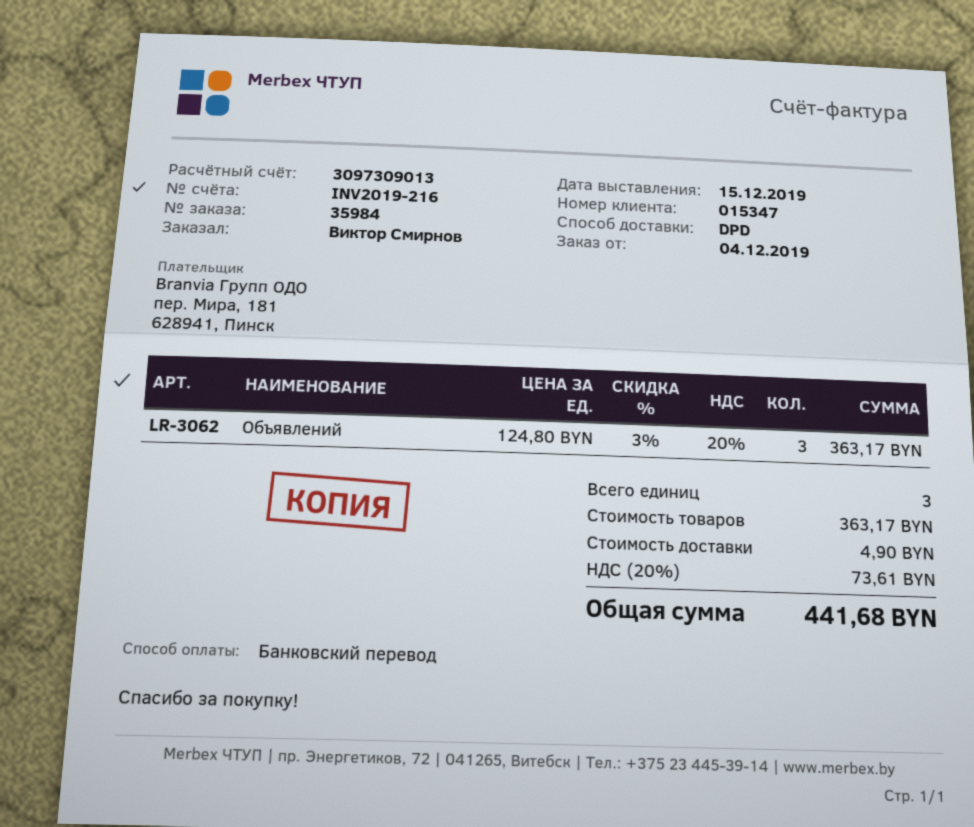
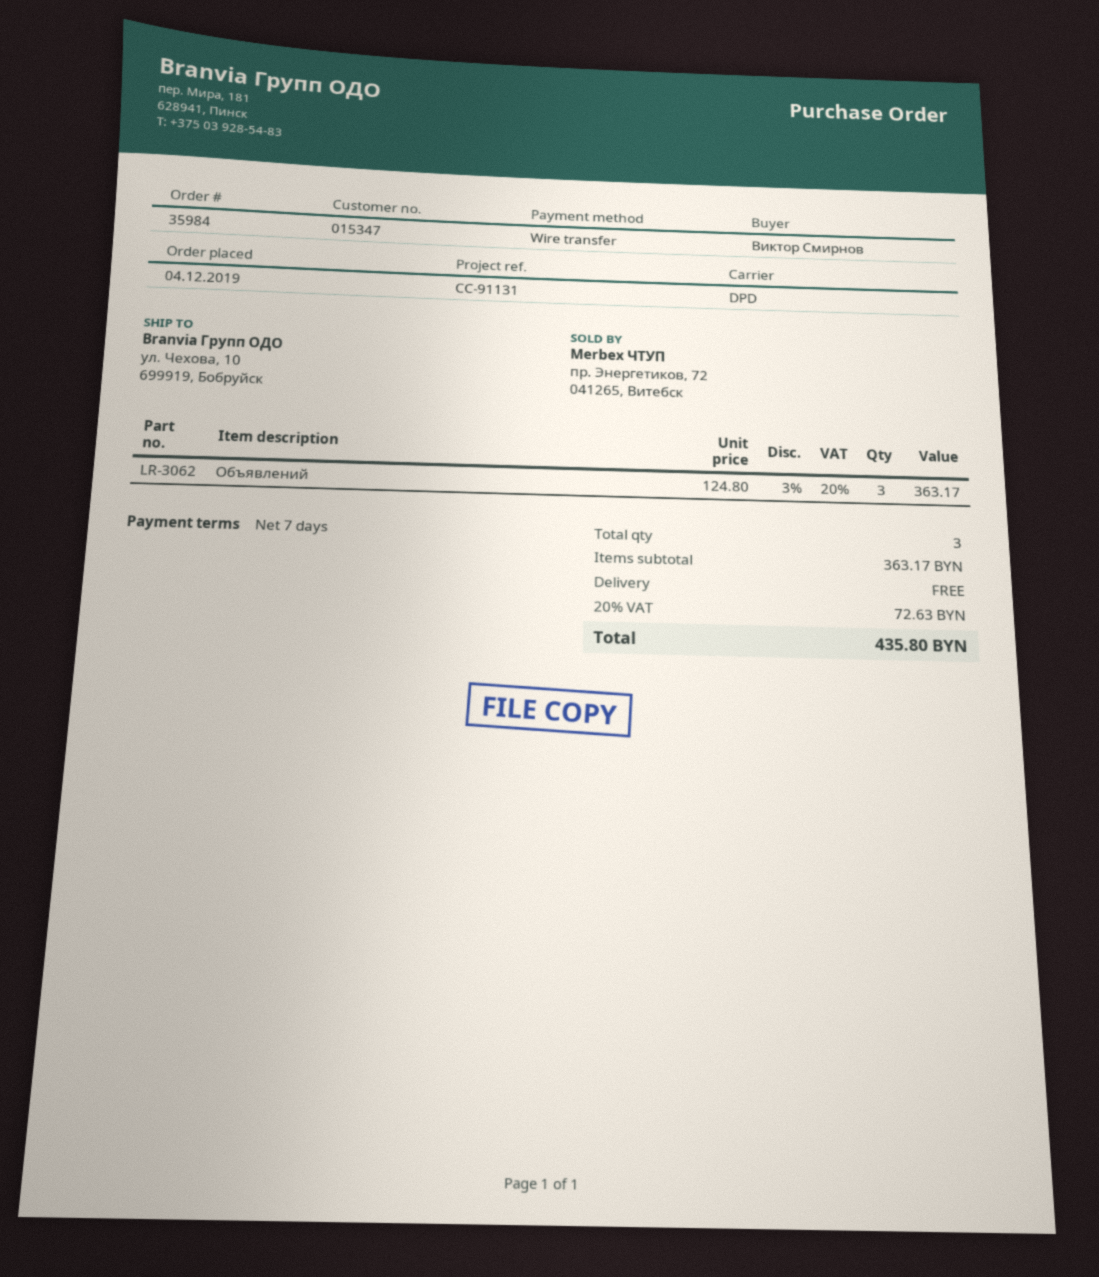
shipping: 4.90 -> 0.00
tax: 20% = 73.61 -> 20% = 72.63
total: 441.68 -> 435.80

